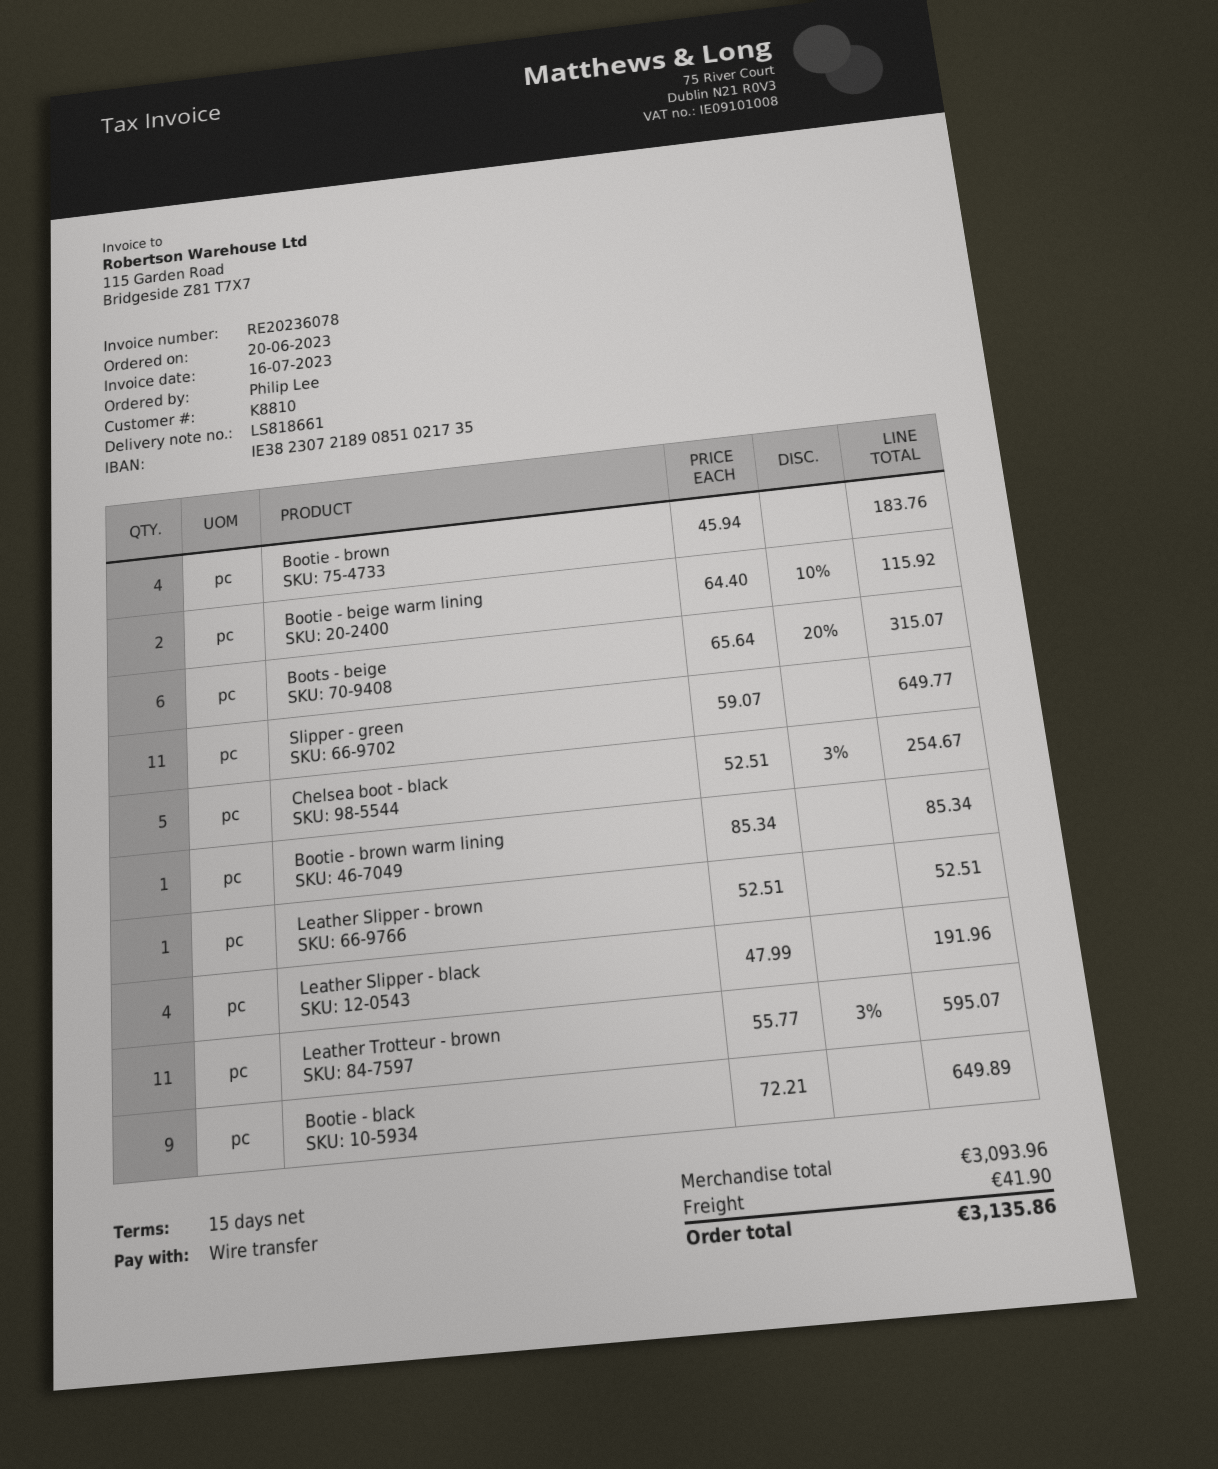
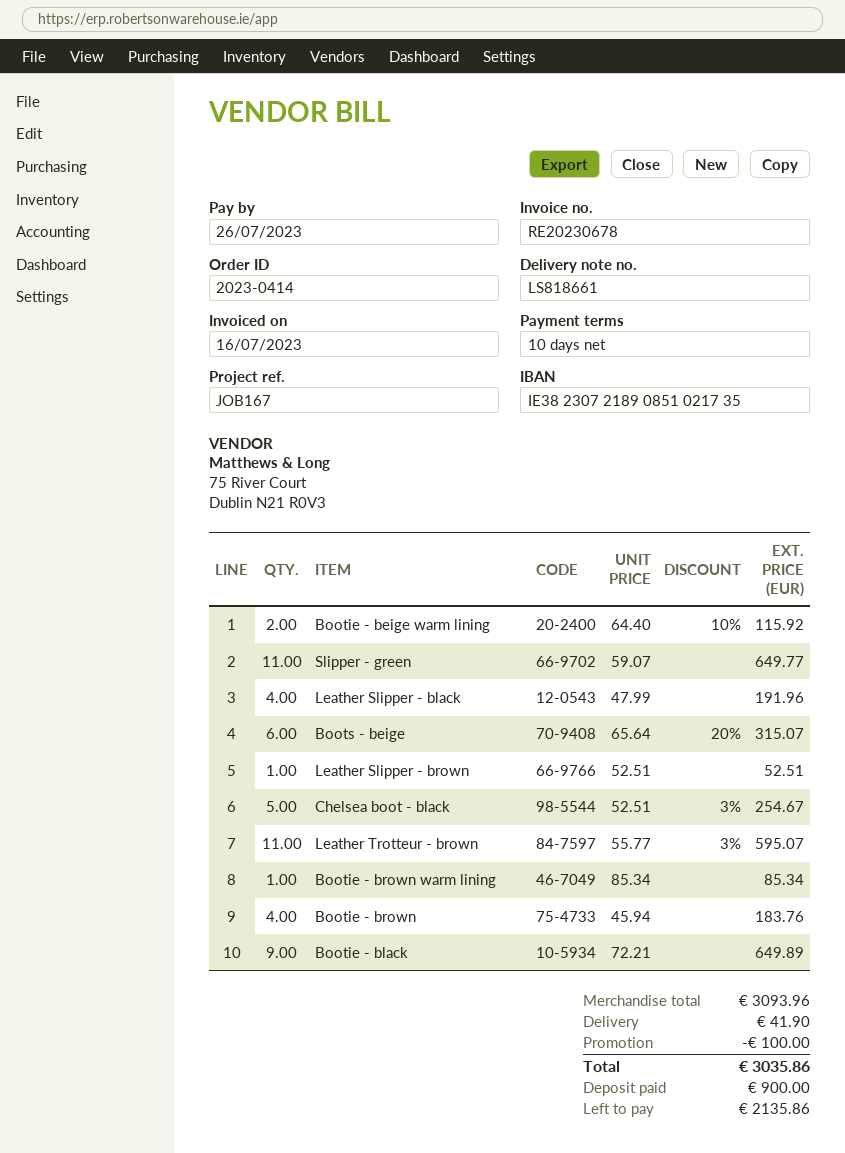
invoice number: RE20236078 -> RE20230678
payment terms: 15 days -> 10 days
discount: none -> 100.00
total: 3135.86 -> 3035.86

